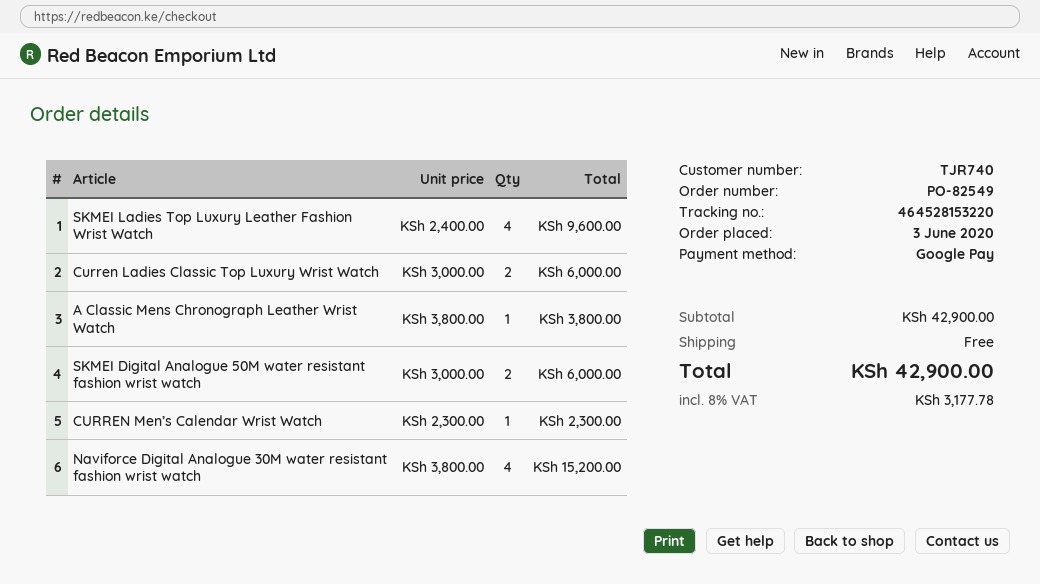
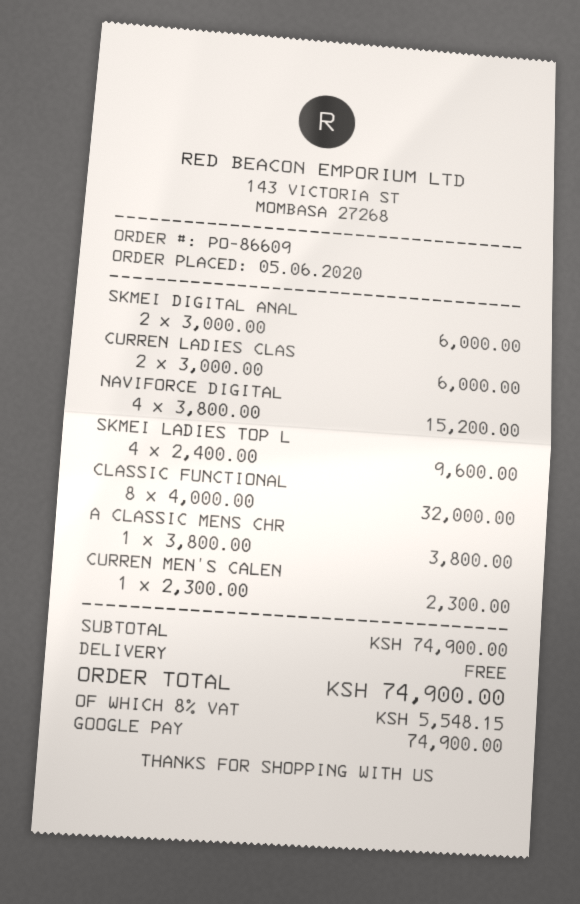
order number: PO-82549 -> PO-86609
order date: 2020-06-03 -> 2020-06-05
CLASSIC FUNCTIONAL: none -> 8 x 4000.00 = 32000.00
subtotal: 42900.00 -> 74900.00
tax: 8% = 3177.78 -> 8% = 5548.15
total: 42900.00 -> 74900.00

